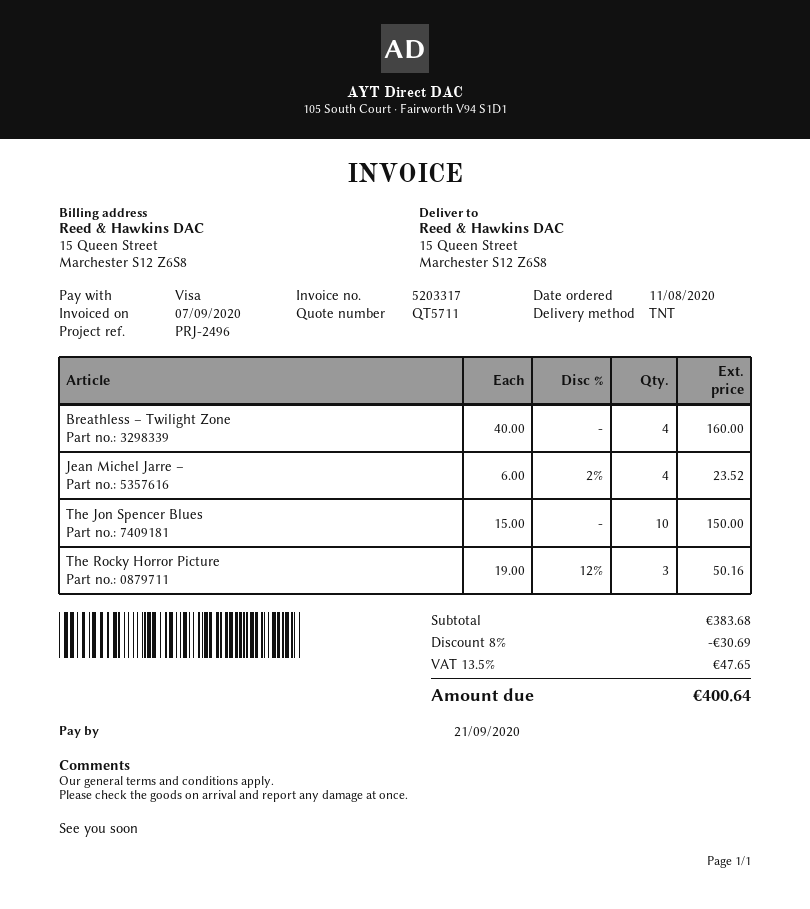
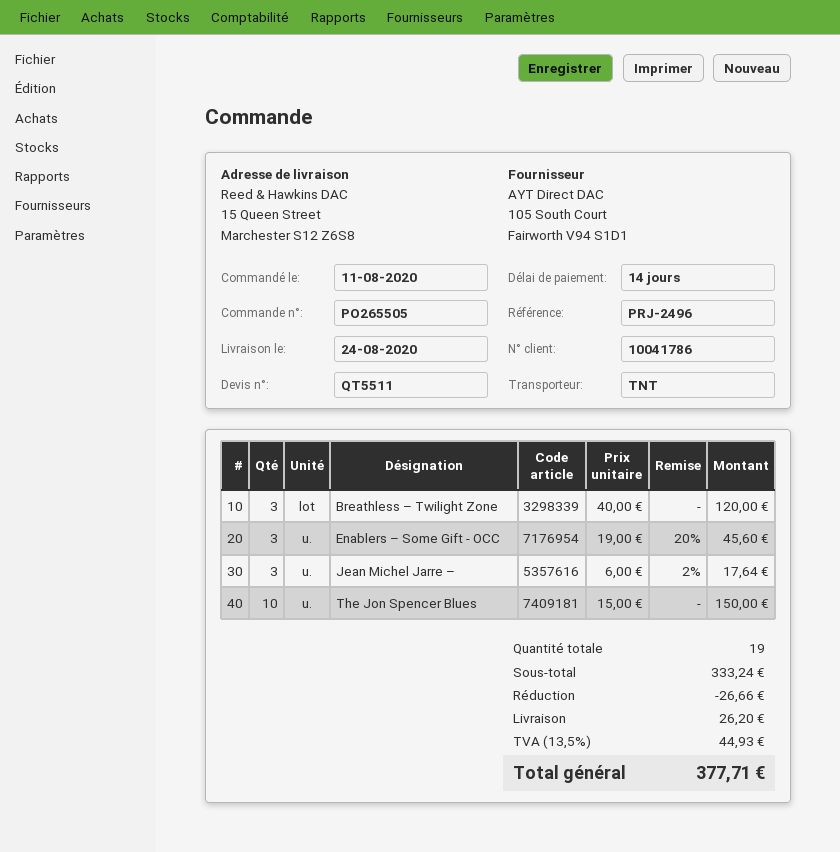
quote number: QT5711 -> QT5511
Breathless – Twilight Zone: 4 x 40.00 = 160.00 -> 3 x 40.00 = 120.00
Jean Michel Jarre –: 4 x 6.00 - 2% = 23.52 -> 3 x 6.00 - 2% = 17.64
The Rocky Horror Picture: 3 x 19.00 - 12% = 50.16 -> none
Enablers – Some Gift - OCC: none -> 3 x 19.00 - 20% = 45.60
subtotal: 383.68 -> 333.24
discount: 30.69 -> 26.66
shipping: none -> 26.20
tax: 13.5% = 47.65 -> 13.5% = 44.93
total: 400.64 -> 377.71

